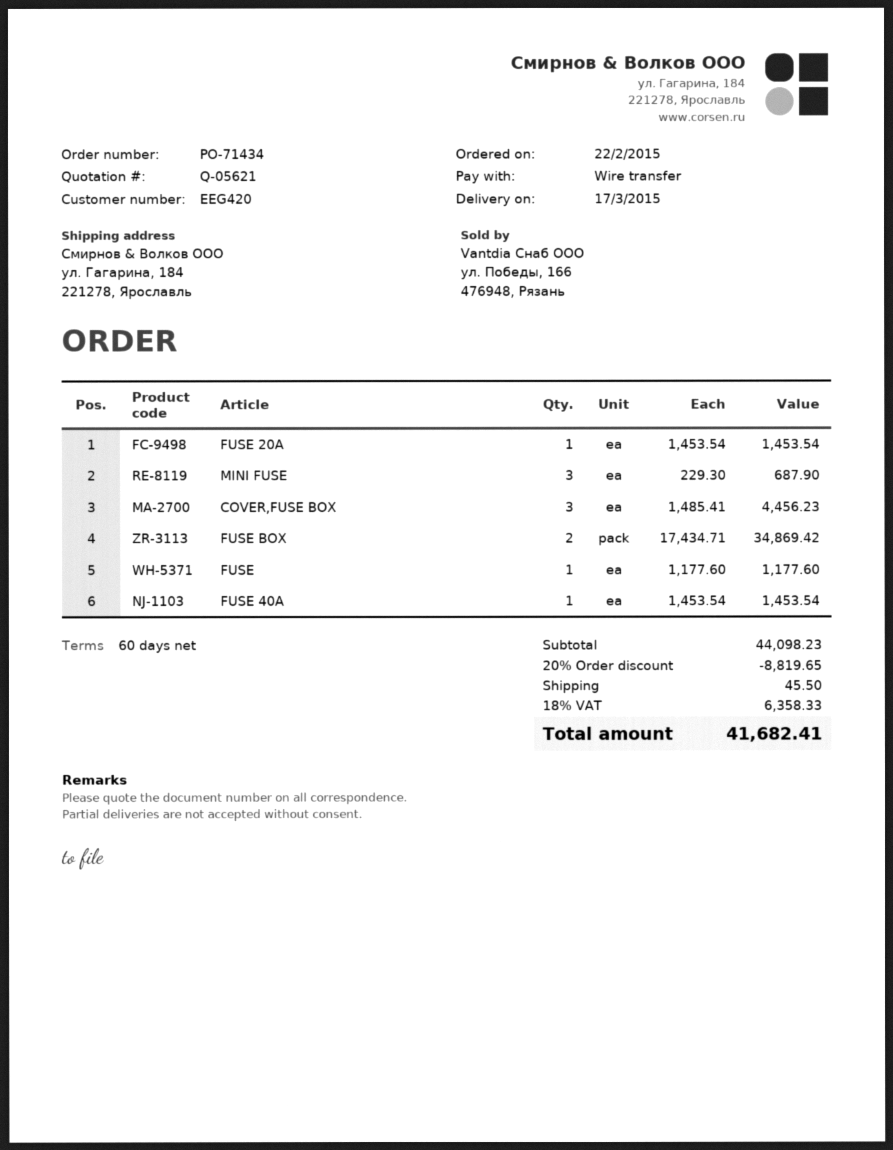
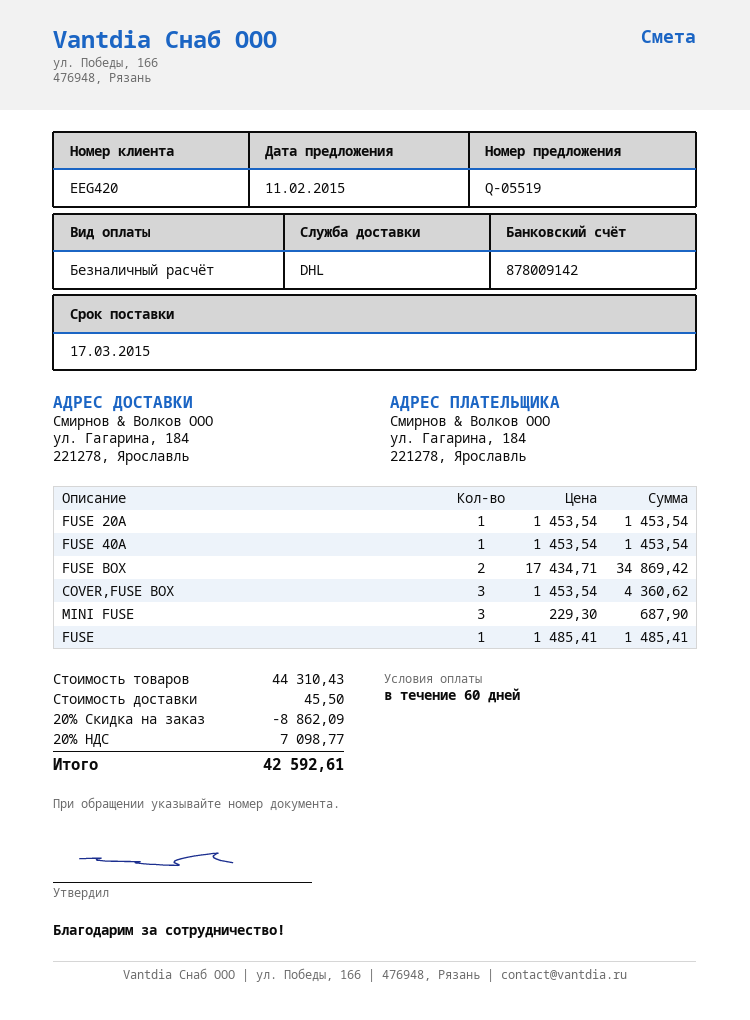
quote number: Q-05621 -> Q-05519
COVER,FUSE BOX: 3 x 1485.41 = 4456.23 -> 3 x 1453.54 = 4360.62
FUSE: 1 x 1177.60 = 1177.60 -> 1 x 1485.41 = 1485.41
subtotal: 44098.23 -> 44310.43
discount: 20% = 8819.65 -> 20% = 8862.09
tax: 18% = 6358.33 -> 20% = 7098.77
total: 41682.41 -> 42592.61

